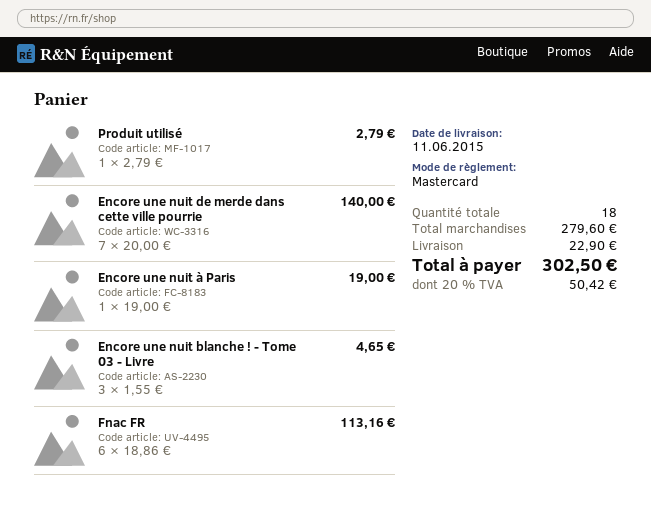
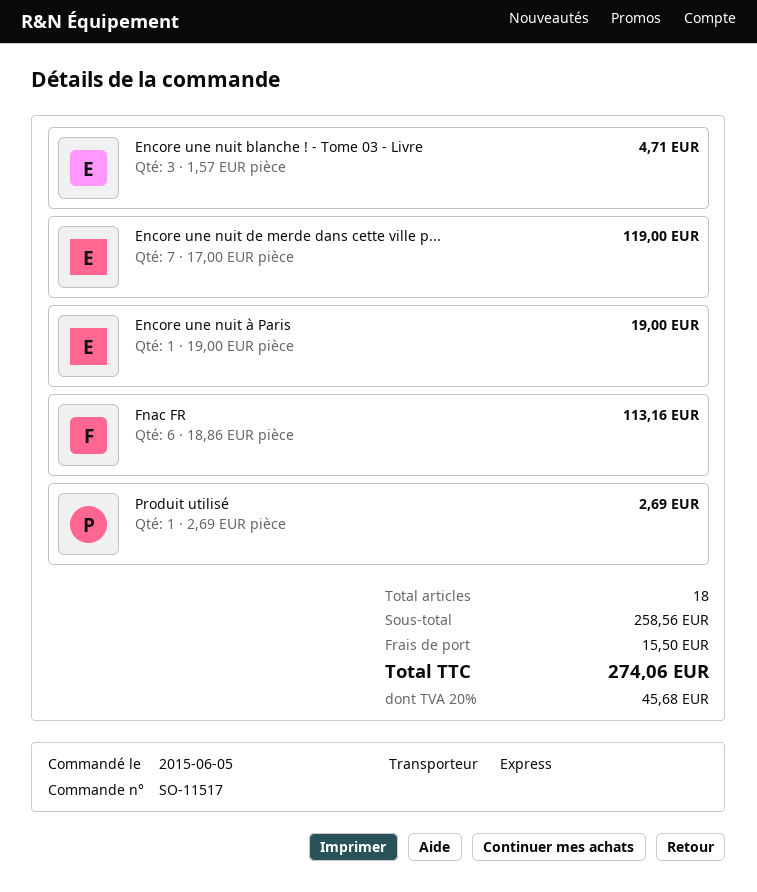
Produit utilisé: 1 x 2.79 = 2.79 -> 1 x 2.69 = 2.69
Encore une nuit de merde dans cette ville pourrie: 7 x 20.00 = 140.00 -> 7 x 17.00 = 119.00
Encore une nuit blanche ! - Tome 03 - Livre: 3 x 1.55 = 4.65 -> 3 x 1.57 = 4.71
subtotal: 279.60 -> 258.56
shipping: 22.90 -> 15.50
tax: 20% = 50.42 -> 20% = 45.68
total: 302.50 -> 274.06

